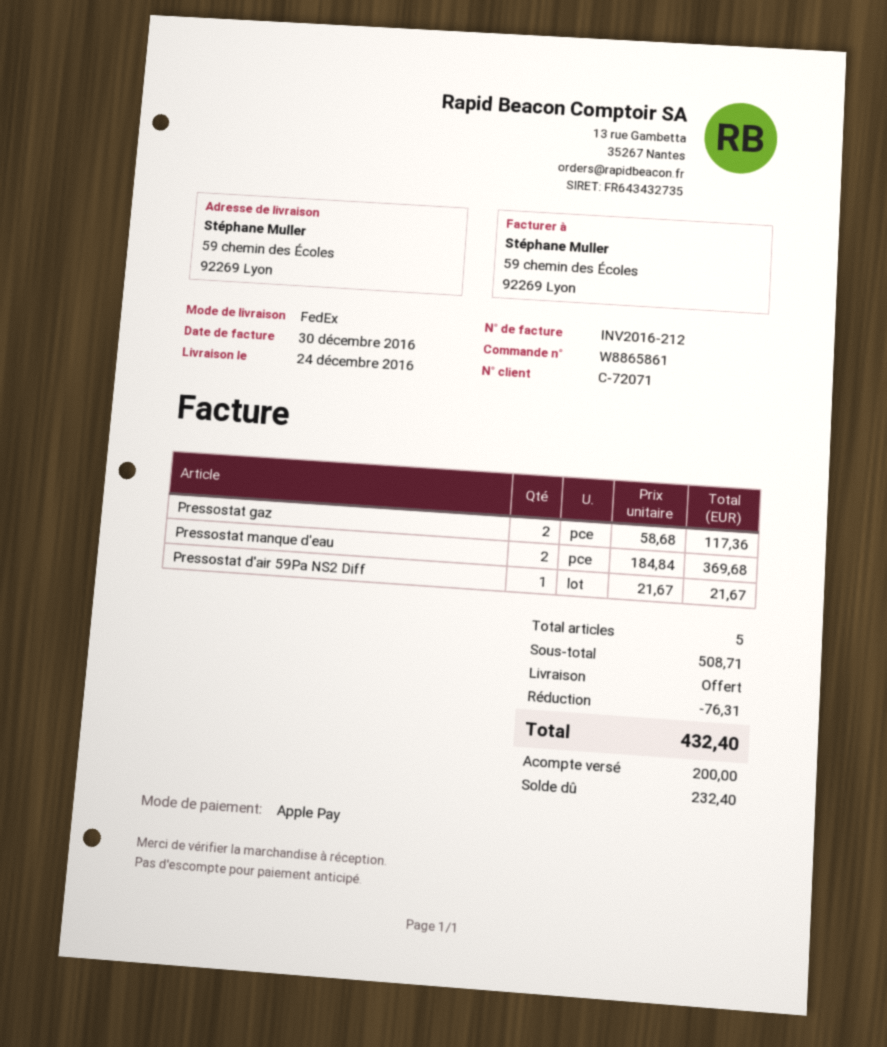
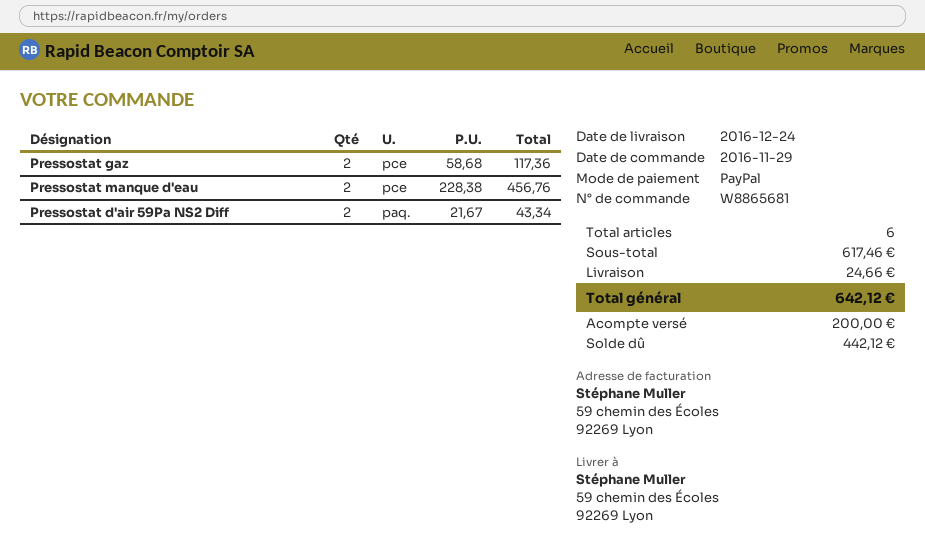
order number: W8865861 -> W8865681
payment method: Apple Pay -> PayPal
Pressostat manque d'eau: 2 x 184.84 = 369.68 -> 2 x 228.38 = 456.76
Pressostat d'air 59Pa NS2 Diff: 1 x 21.67 = 21.67 -> 2 x 21.67 = 43.34
total quantity: 5 -> 6
subtotal: 508.71 -> 617.46
discount: 76.31 -> none
shipping: 0.00 -> 24.66
total: 432.40 -> 642.12
balance: 232.40 -> 442.12

